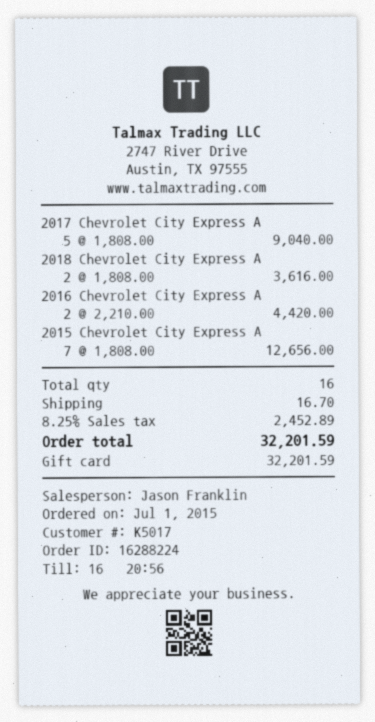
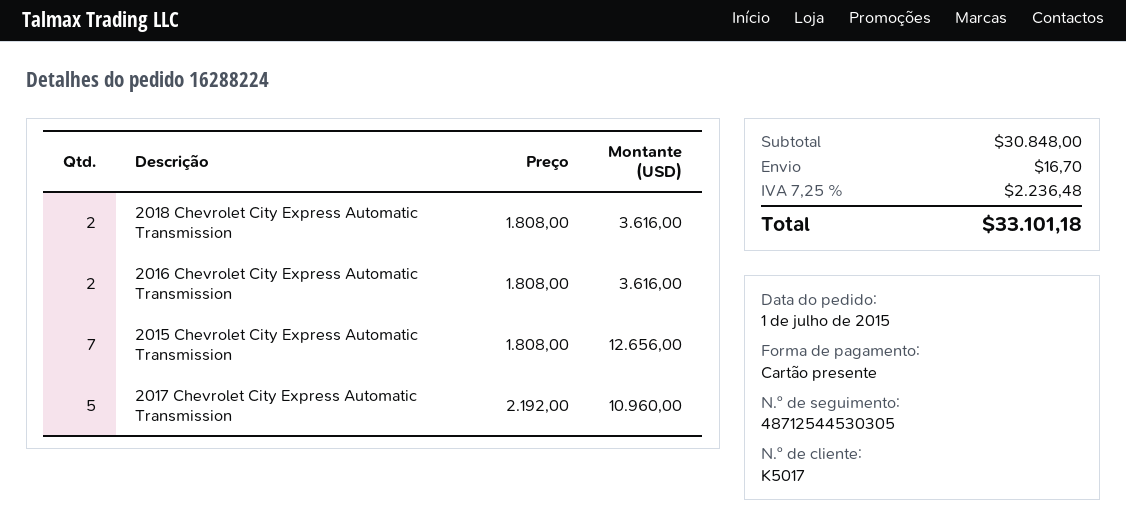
2017 Chevrolet City Express A: 5 x 1808.00 = 9040.00 -> 5 x 2192.00 = 10960.00
2016 Chevrolet City Express A: 2 x 2210.00 = 4420.00 -> 2 x 1808.00 = 3616.00
tax: 8.25% = 2452.89 -> 7.25% = 2236.48
total: 32201.59 -> 33101.18

